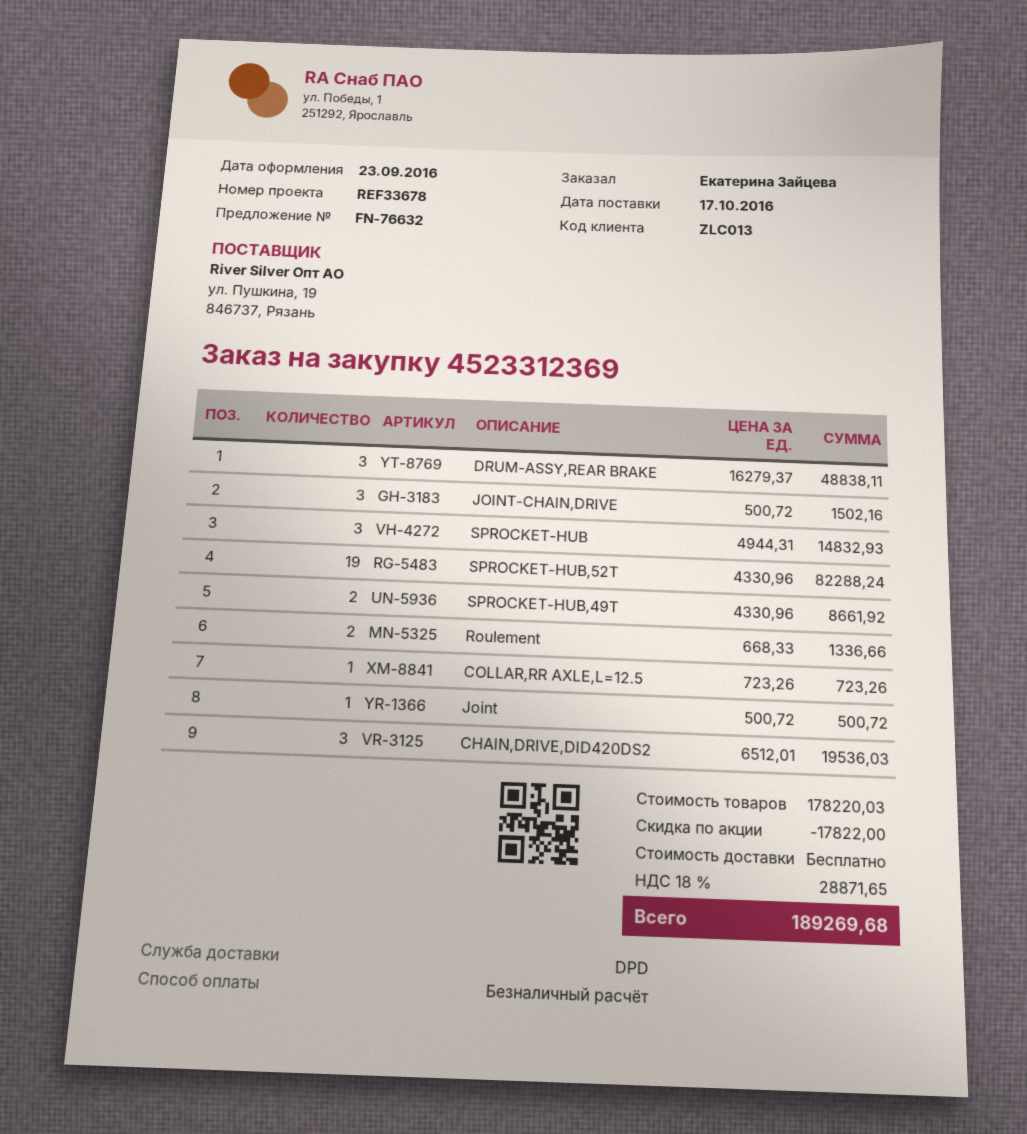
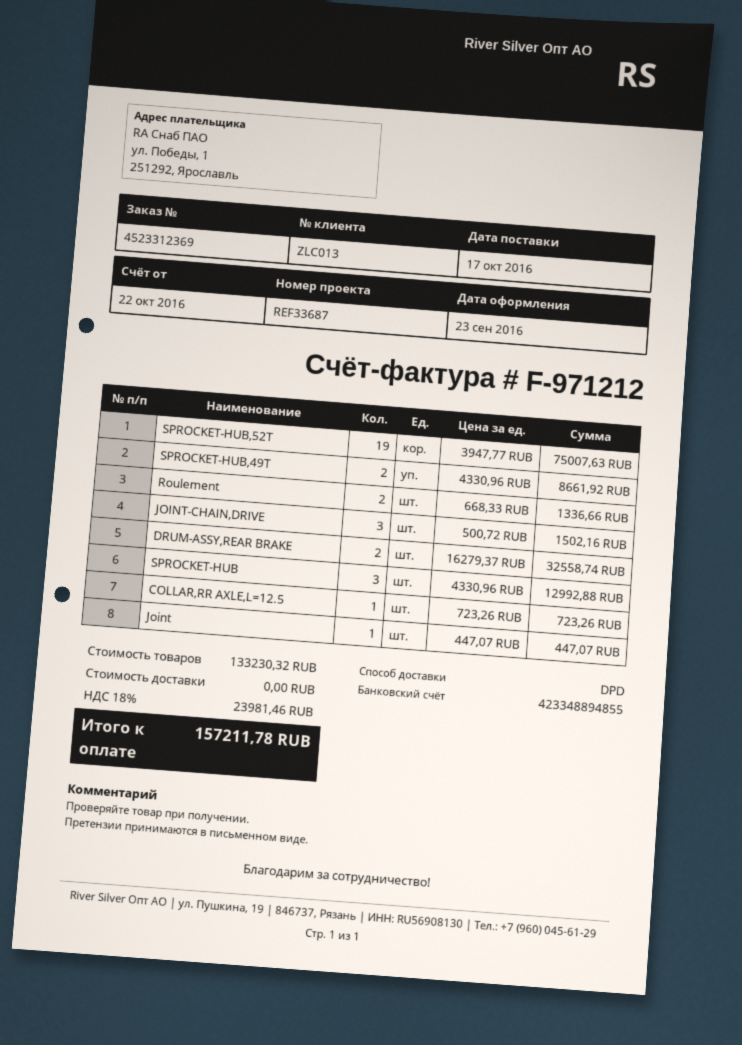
reference: REF33678 -> REF33687
DRUM-ASSY,REAR BRAKE: 3 x 16279.37 = 48838.11 -> 2 x 16279.37 = 32558.74
SPROCKET-HUB: 3 x 4944.31 = 14832.93 -> 3 x 4330.96 = 12992.88
SPROCKET-HUB,52T: 19 x 4330.96 = 82288.24 -> 19 x 3947.77 = 75007.63
Joint: 1 x 500.72 = 500.72 -> 1 x 447.07 = 447.07
CHAIN,DRIVE,DID420DS2: 3 x 6512.01 = 19536.03 -> none
subtotal: 178220.03 -> 133230.32
discount: 17822.00 -> none
tax: 18% = 28871.65 -> 18% = 23981.46
total: 189269.68 -> 157211.78

